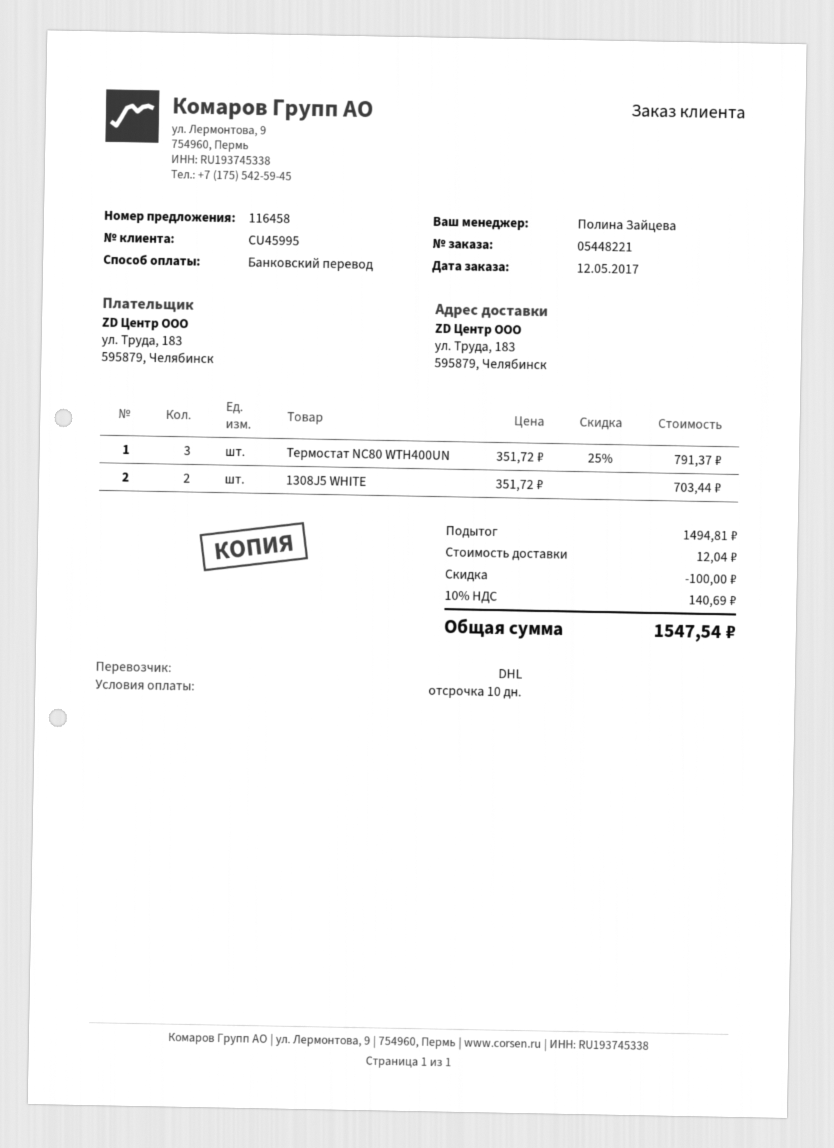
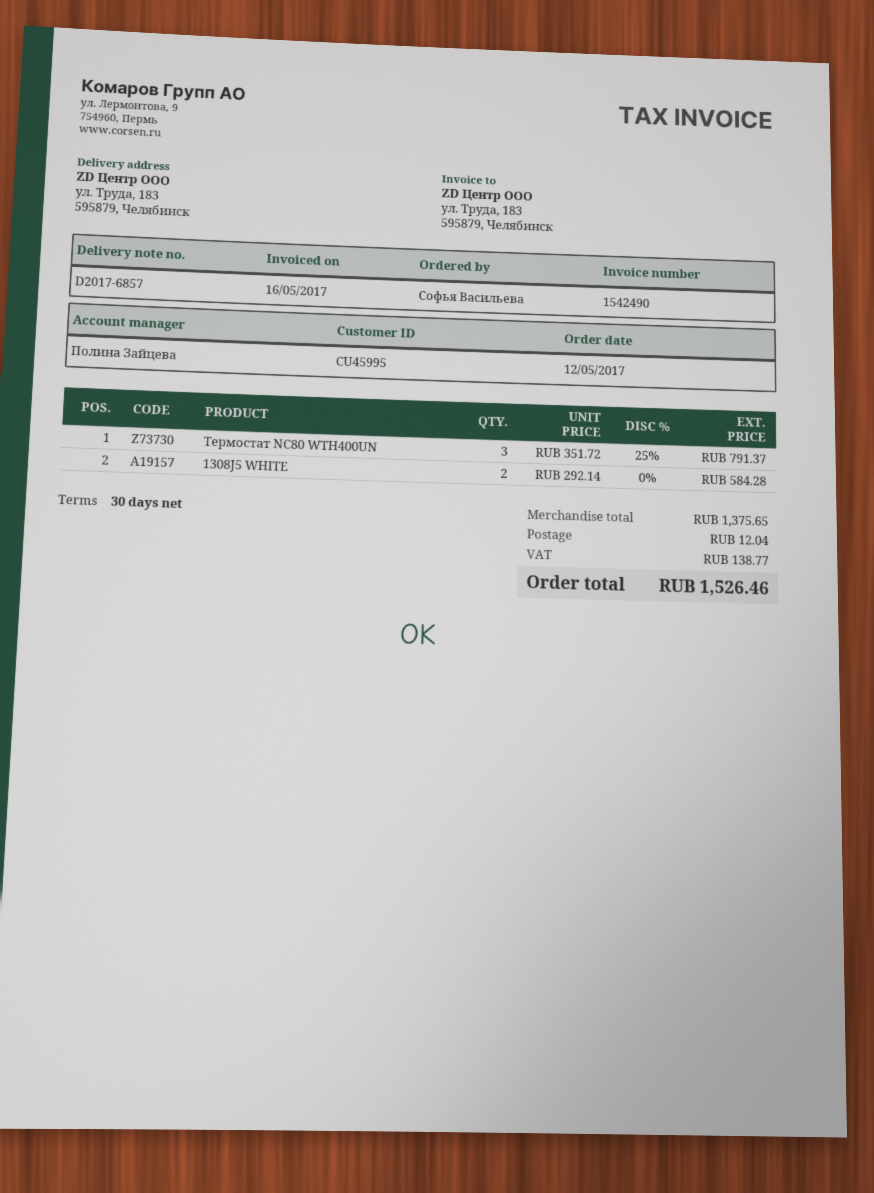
payment terms: 10 days -> 30 days
1308J5 WHITE: 2 x 351.72 = 703.44 -> 2 x 292.14 = 584.28
subtotal: 1494.81 -> 1375.65
discount: 100.00 -> none
tax: 140.69 -> 138.77
total: 1547.54 -> 1526.46

